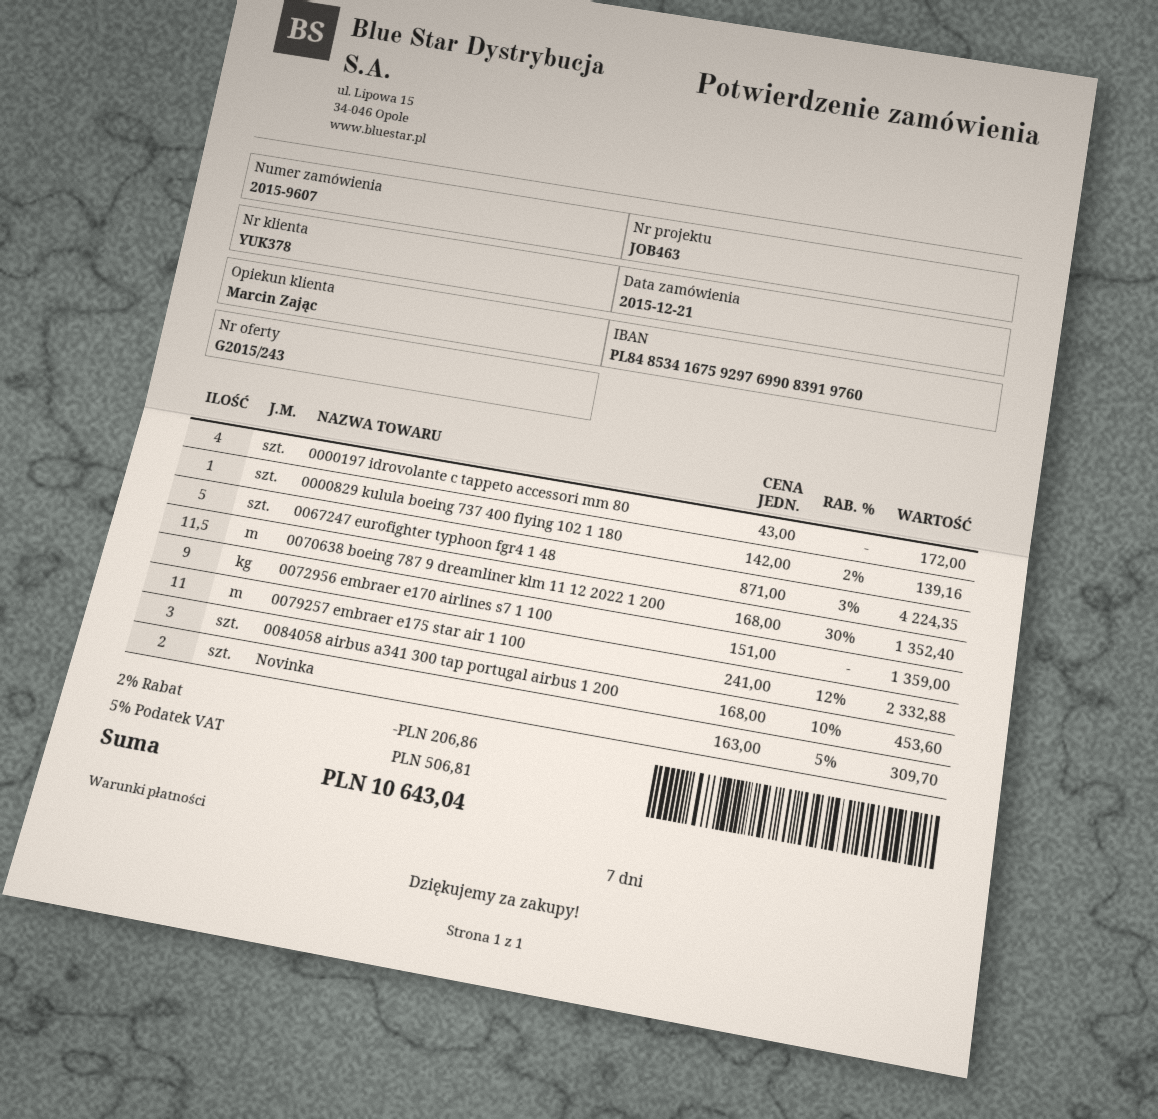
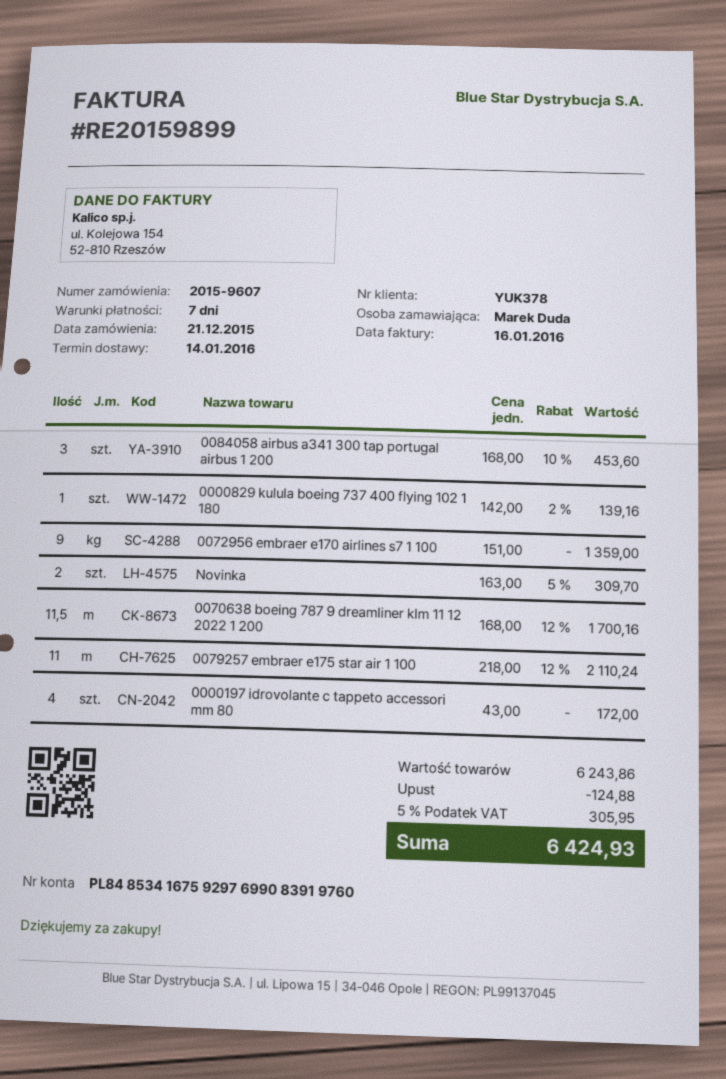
0067247 eurofighter typhoon fgr4 1 48: 5 x 871.00 - 3% = 4224.35 -> none
0070638 boeing 787 9 dreamliner klm 11 12 2022 1 200: 11.5 x 168.00 - 30% = 1352.40 -> 11.5 x 168.00 - 12% = 1700.16
0079257 embraer e175 star air 1 100: 11 x 241.00 - 12% = 2332.88 -> 11 x 218.00 - 12% = 2110.24
discount: 206.86 -> 124.88
tax: 5% = 506.81 -> 5% = 305.95
total: 10643.04 -> 6424.93

